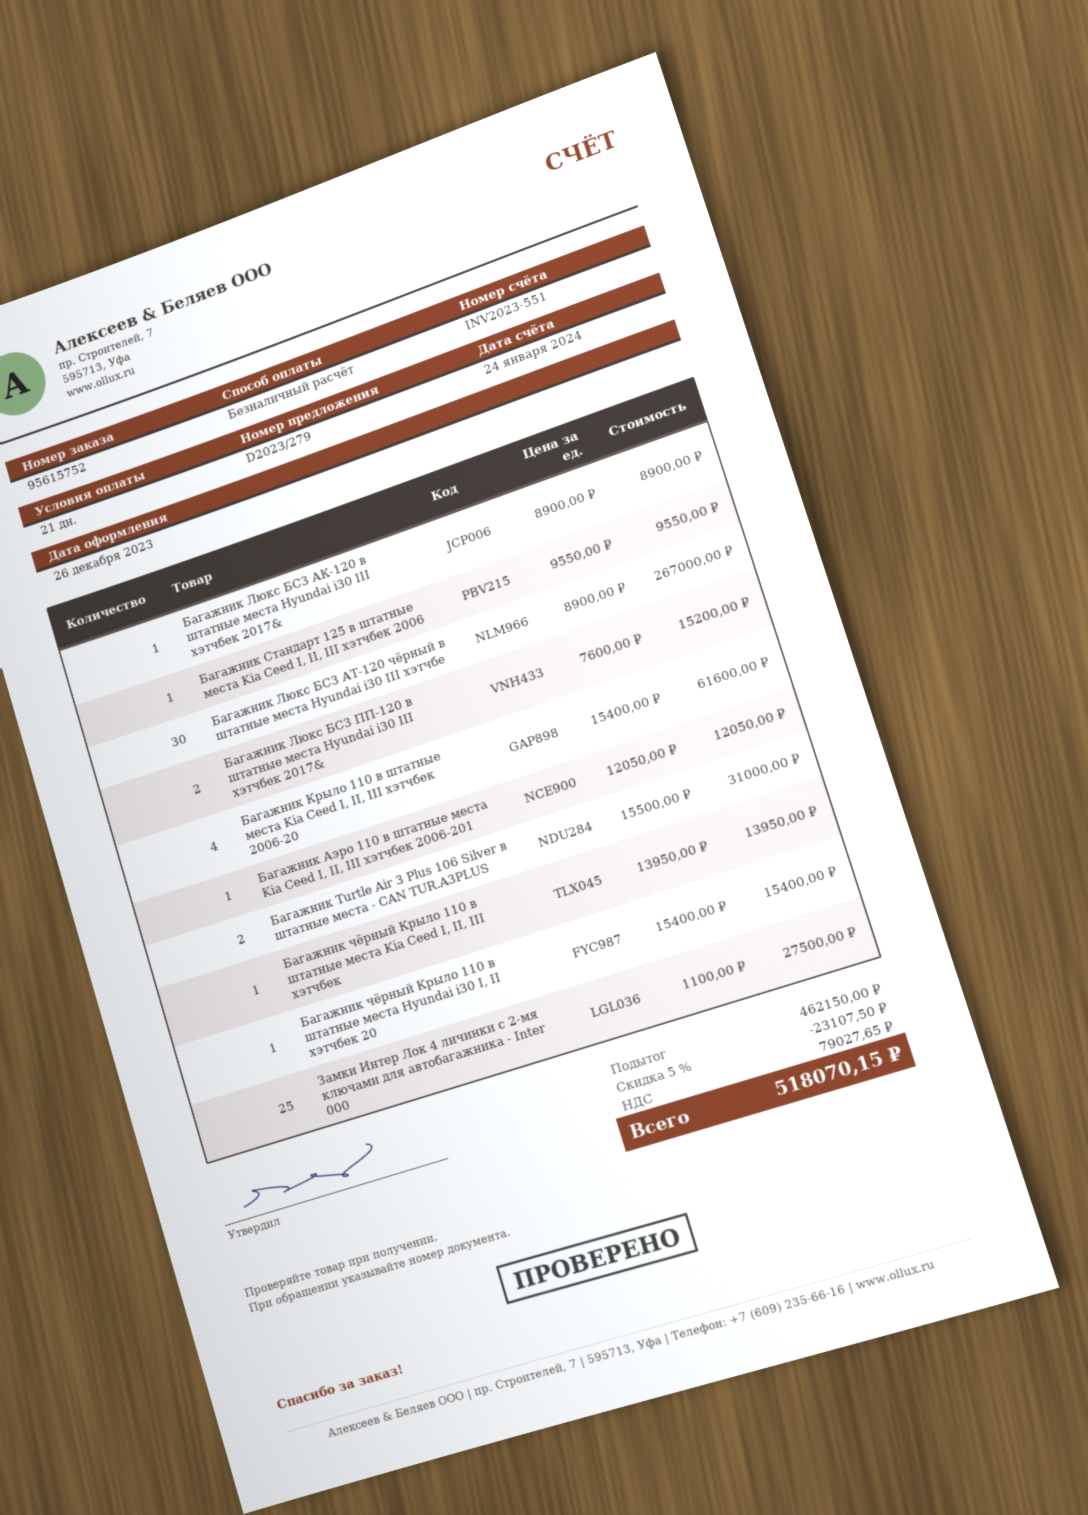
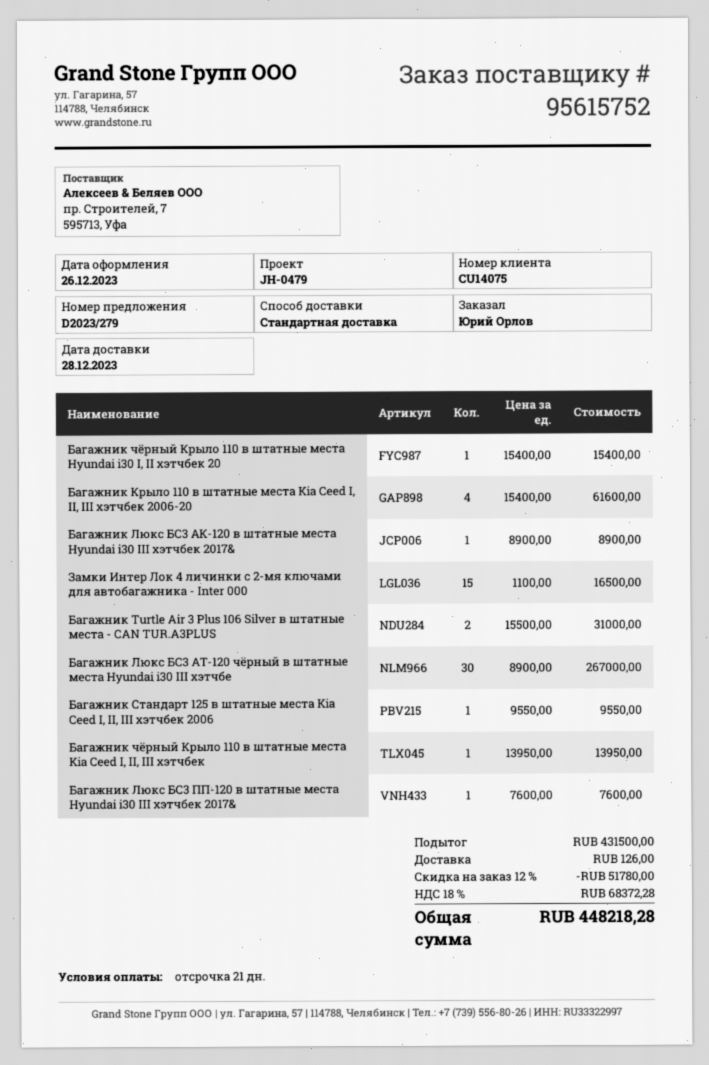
Багажник Люкс БС3 ПП-120 в штатные места Hyundai i30 III хэтчбек 2017&: 2 x 7600.00 = 15200.00 -> 1 x 7600.00 = 7600.00
Багажник Аэро 110 в штатные места Kia Ceed I, II, III хэтчбек 2006-201: 1 x 12050.00 = 12050.00 -> none
Замки Интер Лок 4 личинки с 2-мя ключами для автобагажника - Inter 000: 25 x 1100.00 = 27500.00 -> 15 x 1100.00 = 16500.00
subtotal: 462150.00 -> 431500.00
discount: 5% = 23107.50 -> 12% = 51780.00
shipping: none -> 126.00
tax: 79027.65 -> 68372.28
total: 518070.15 -> 448218.28

